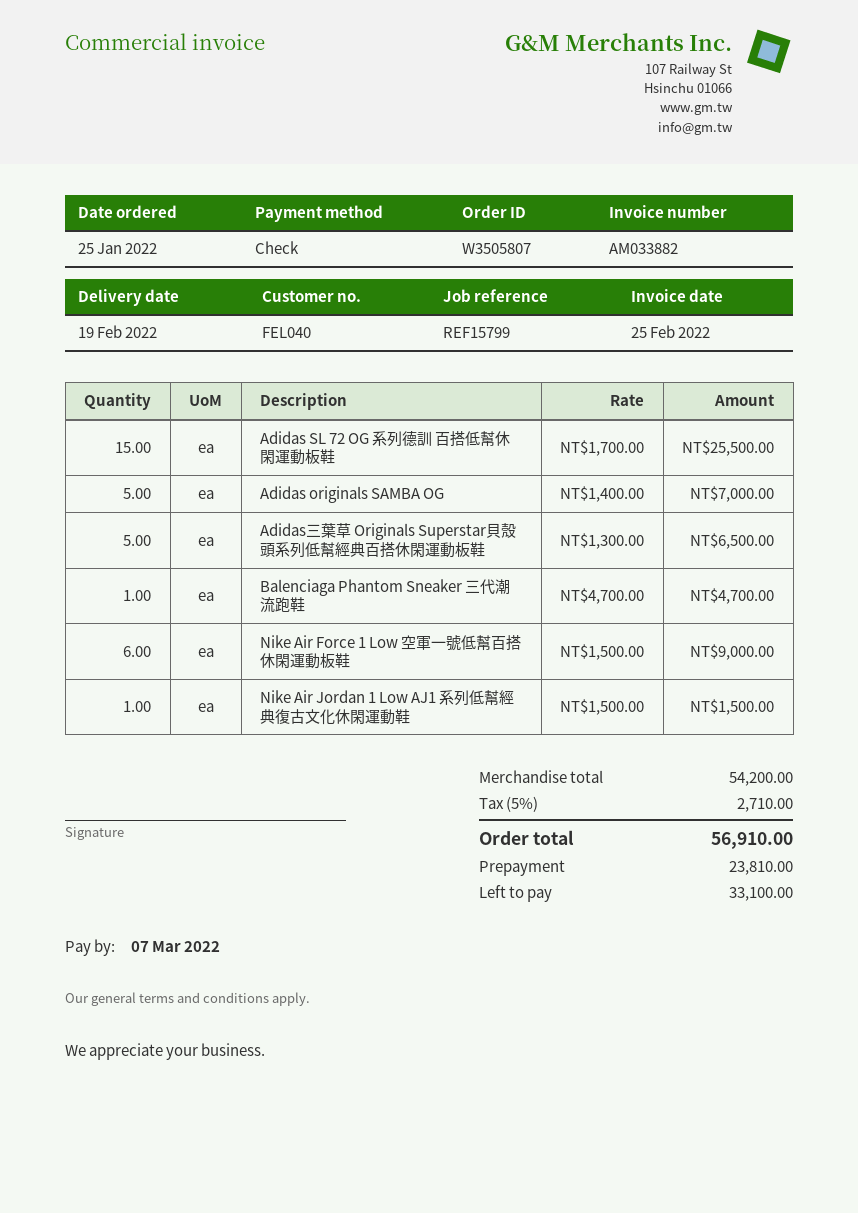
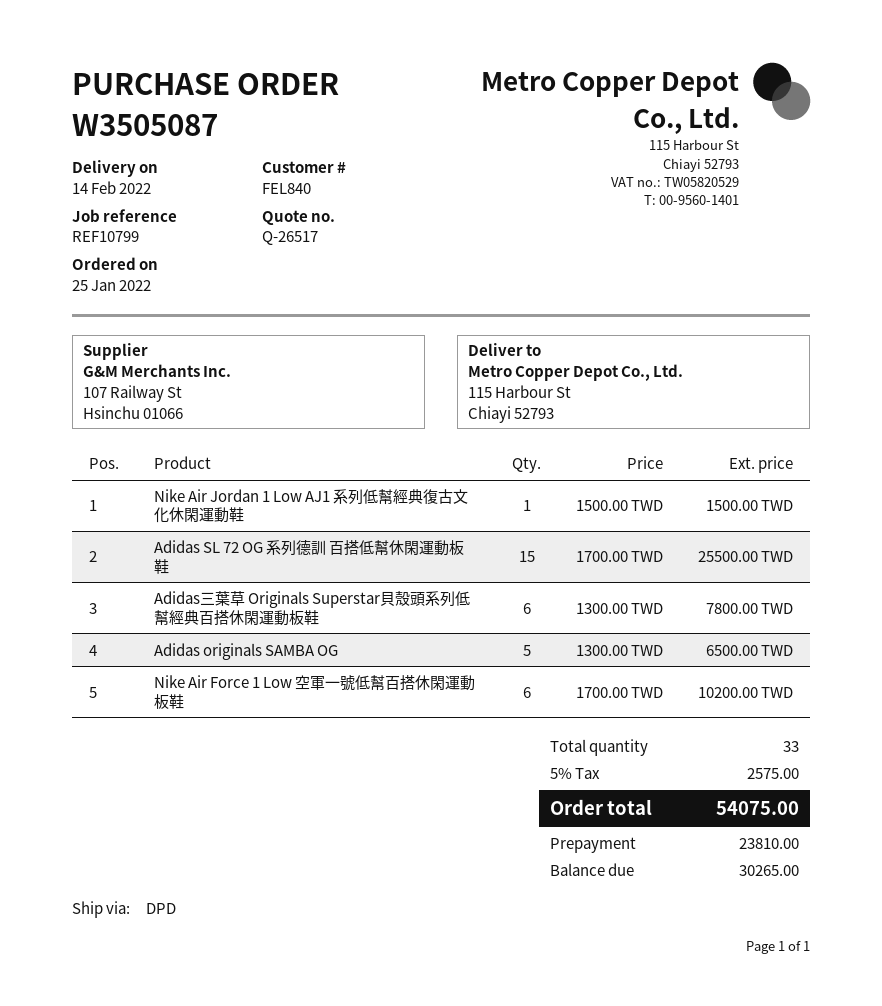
order number: W3505807 -> W3505087
delivery date: 2022-02-19 -> 2022-02-14
customer number: FEL040 -> FEL840
reference: REF15799 -> REF10799
Adidas originals SAMBA OG: 5 x 1400.00 = 7000.00 -> 5 x 1300.00 = 6500.00
Adidas三葉草 Originals Superstar貝殼頭系列低幫經典百搭休閑運動板鞋: 5 x 1300.00 = 6500.00 -> 6 x 1300.00 = 7800.00
Balenciaga Phantom Sneaker 三代潮流跑鞋: 1 x 4700.00 = 4700.00 -> none
Nike Air Force 1 Low 空軍一號低幫百搭休閑運動板鞋: 6 x 1500.00 = 9000.00 -> 6 x 1700.00 = 10200.00
tax: 5% = 2710.00 -> 5% = 2575.00
total: 56910.00 -> 54075.00
balance: 33100.00 -> 30265.00

